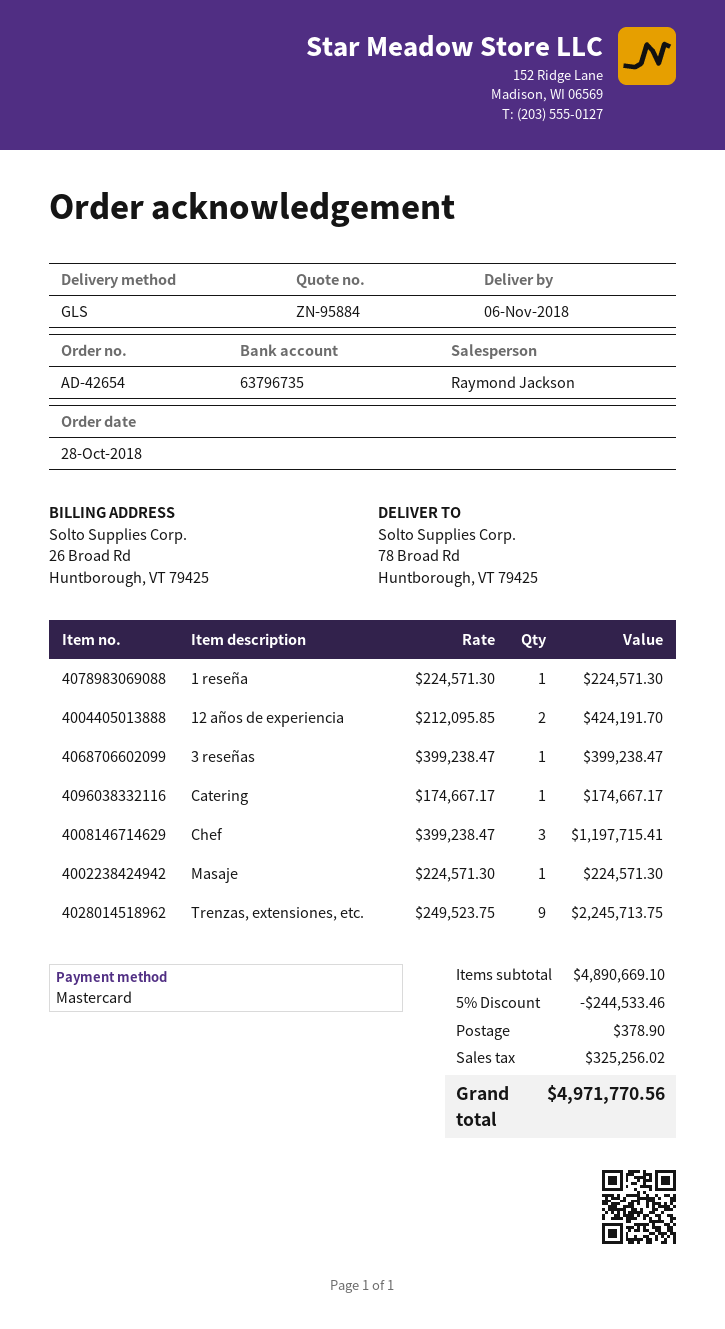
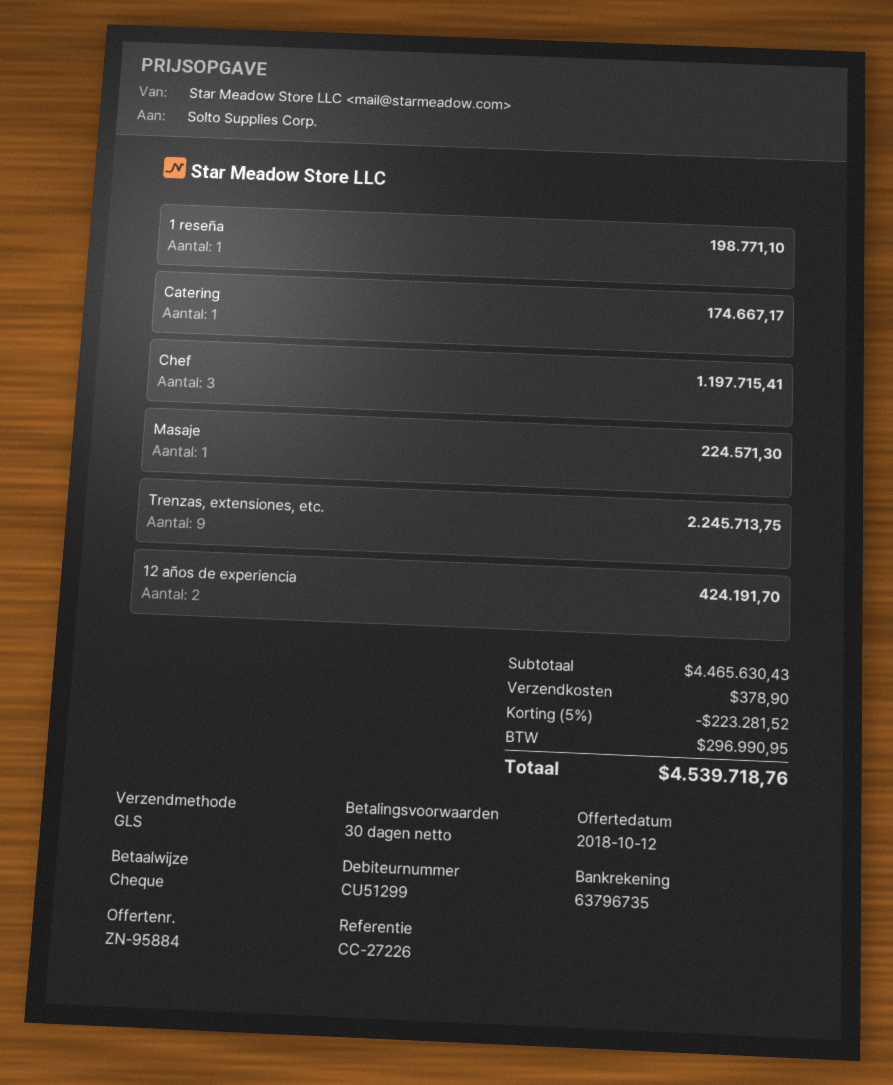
payment method: Mastercard -> cheque
1 reseña: 1 for 224571.30 -> 1 for 198771.10
3 reseñas: 1 for 399238.47 -> none
subtotal: 4890669.10 -> 4465630.43
discount: 5% = 244533.46 -> 5% = 223281.52
tax: 325256.02 -> 296990.95
total: 4971770.56 -> 4539718.76

